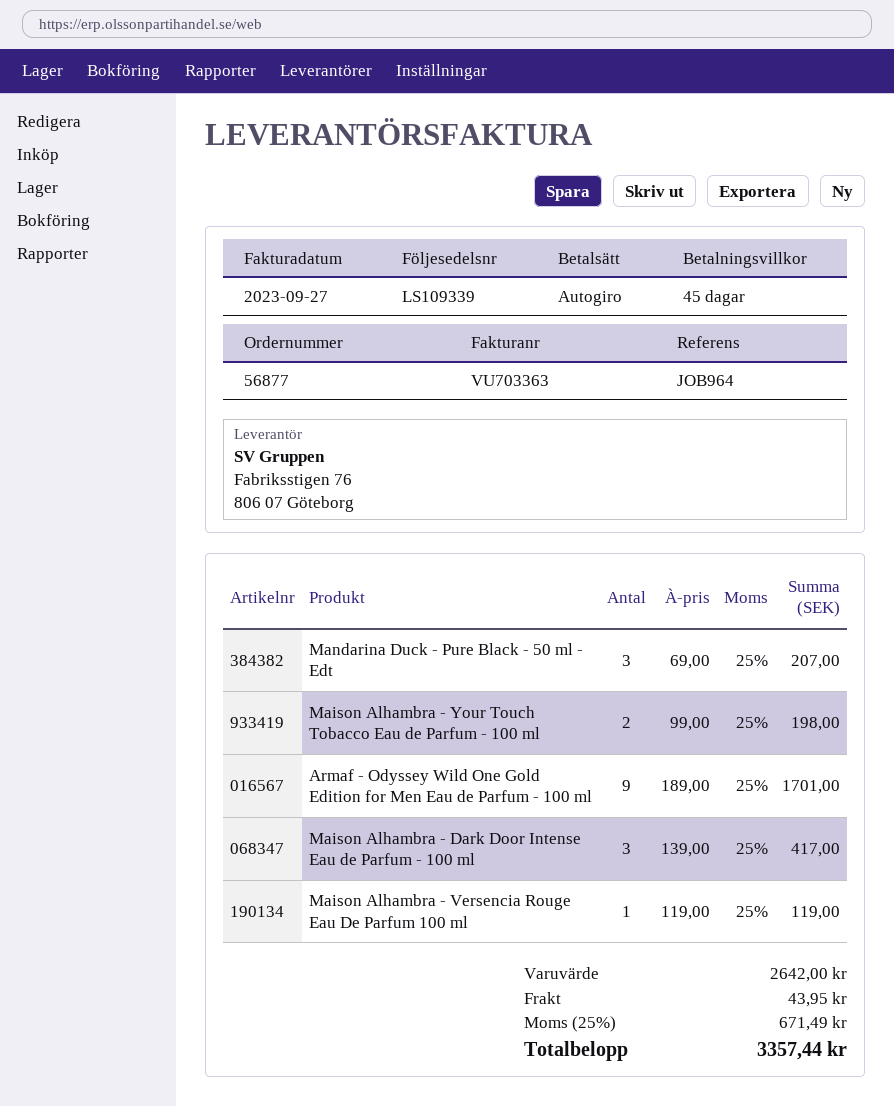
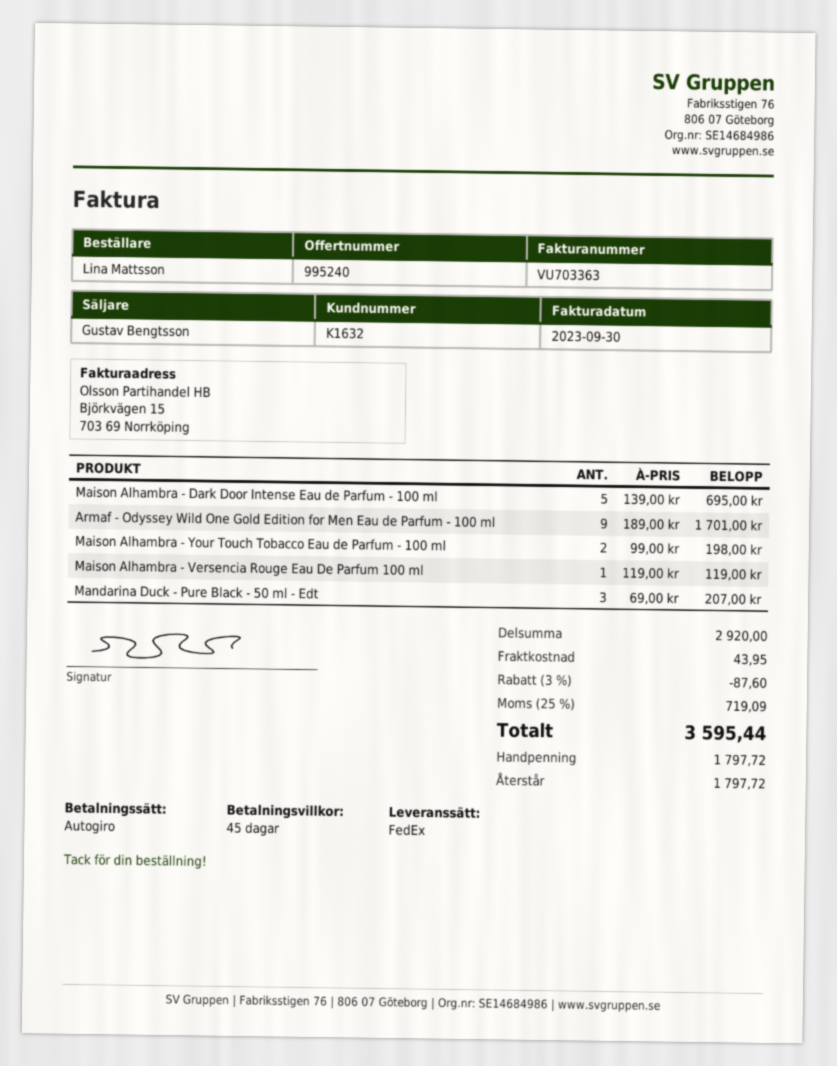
invoice date: 2023-09-27 -> 2023-09-30
Maison Alhambra - Dark Door Intense Eau de Parfum - 100 ml: 3 x 139.00 = 417.00 -> 5 x 139.00 = 695.00
subtotal: 2642.00 -> 2920.00
discount: none -> 3% = 87.60
tax: 25% = 671.49 -> 25% = 719.09
total: 3357.44 -> 3595.44

